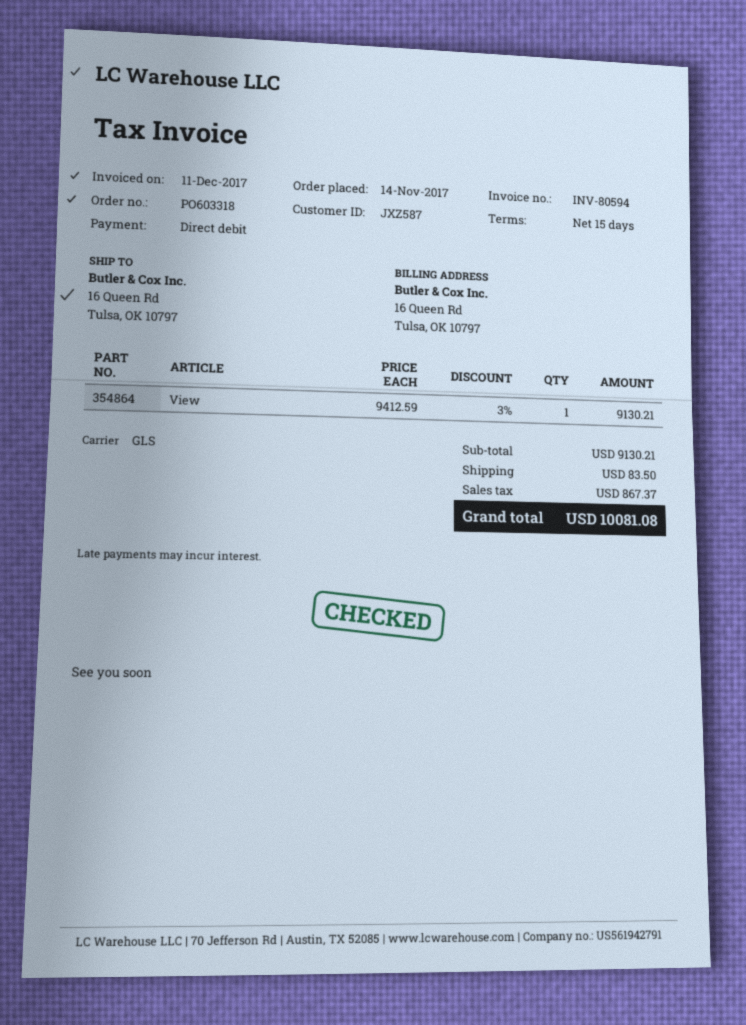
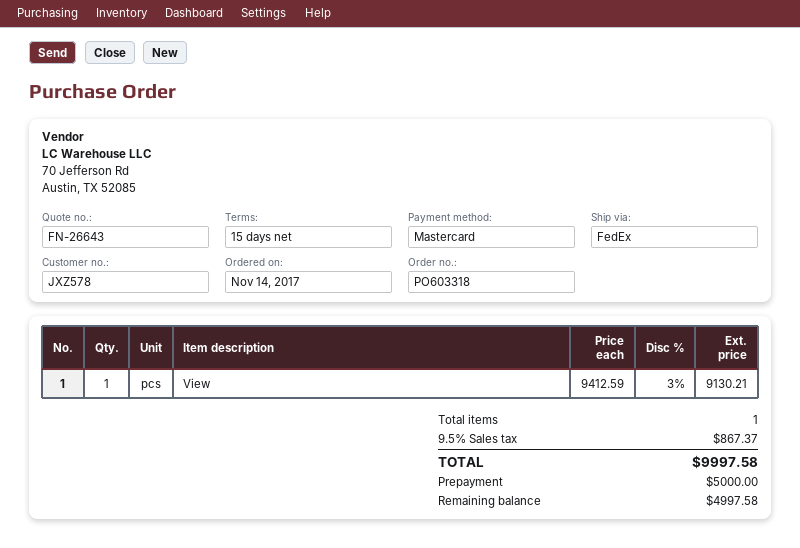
customer number: JXZ587 -> JXZ578
payment method: direct debit -> Mastercard
shipping method: GLS -> FedEx
shipping: 83.50 -> none
total: 10081.08 -> 9997.58

